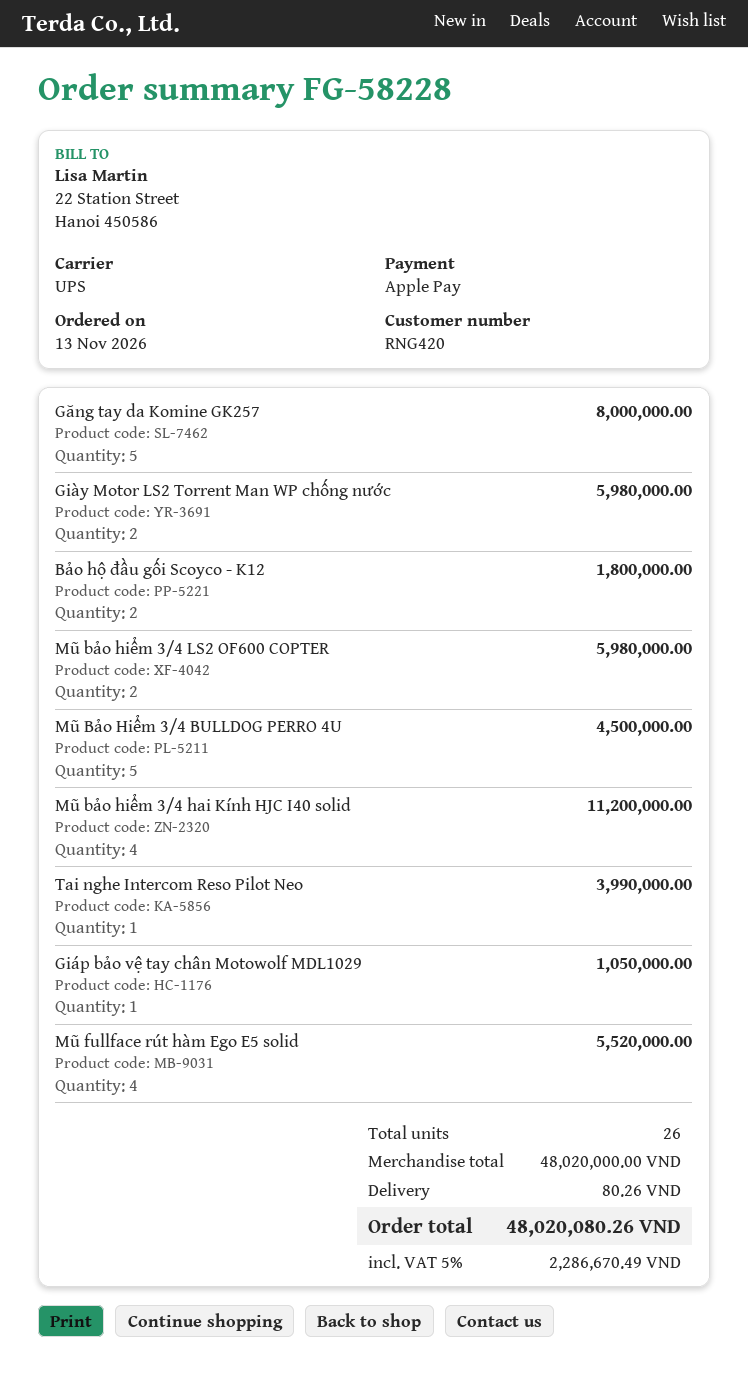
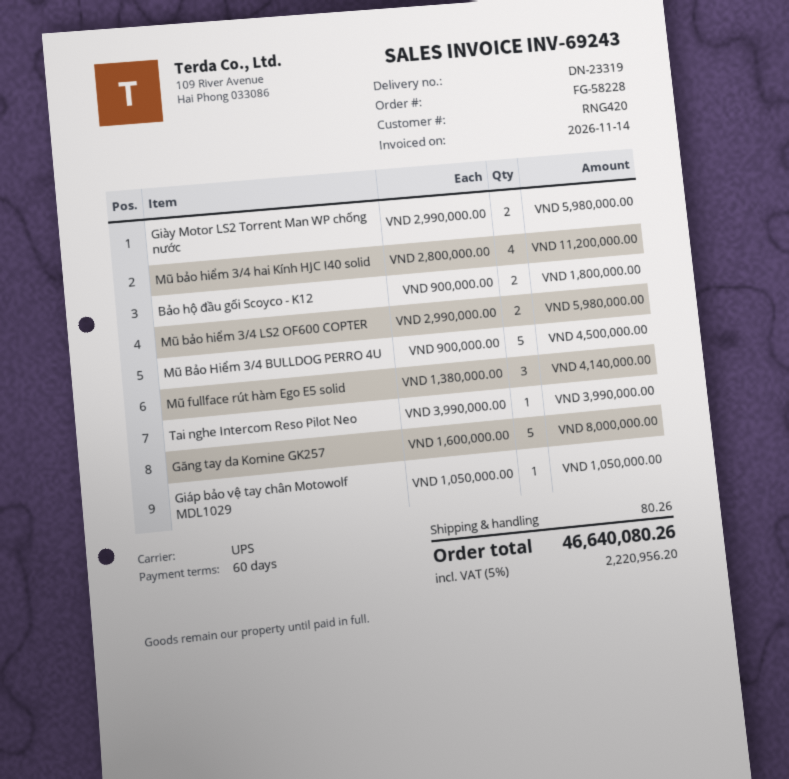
Mũ fullface rút hàm Ego E5 solid: 4 for 5520000.00 -> 3 for 4140000.00
tax: 5% = 2286670.49 -> 5% = 2220956.20
total: 48020080.26 -> 46640080.26

